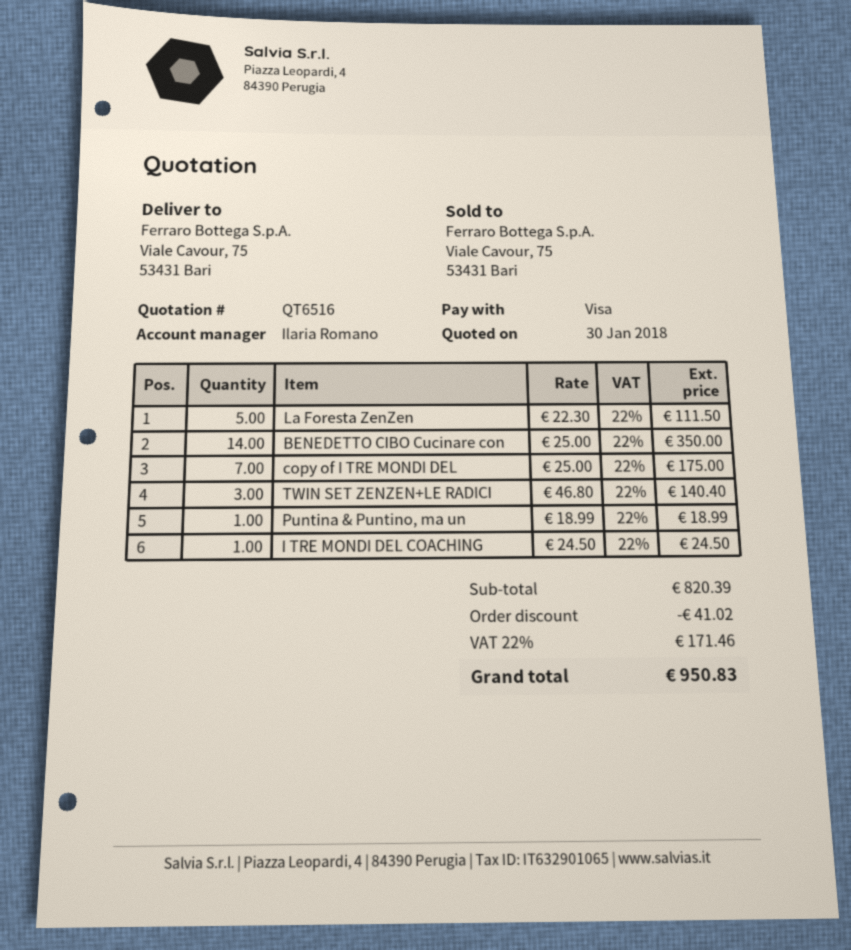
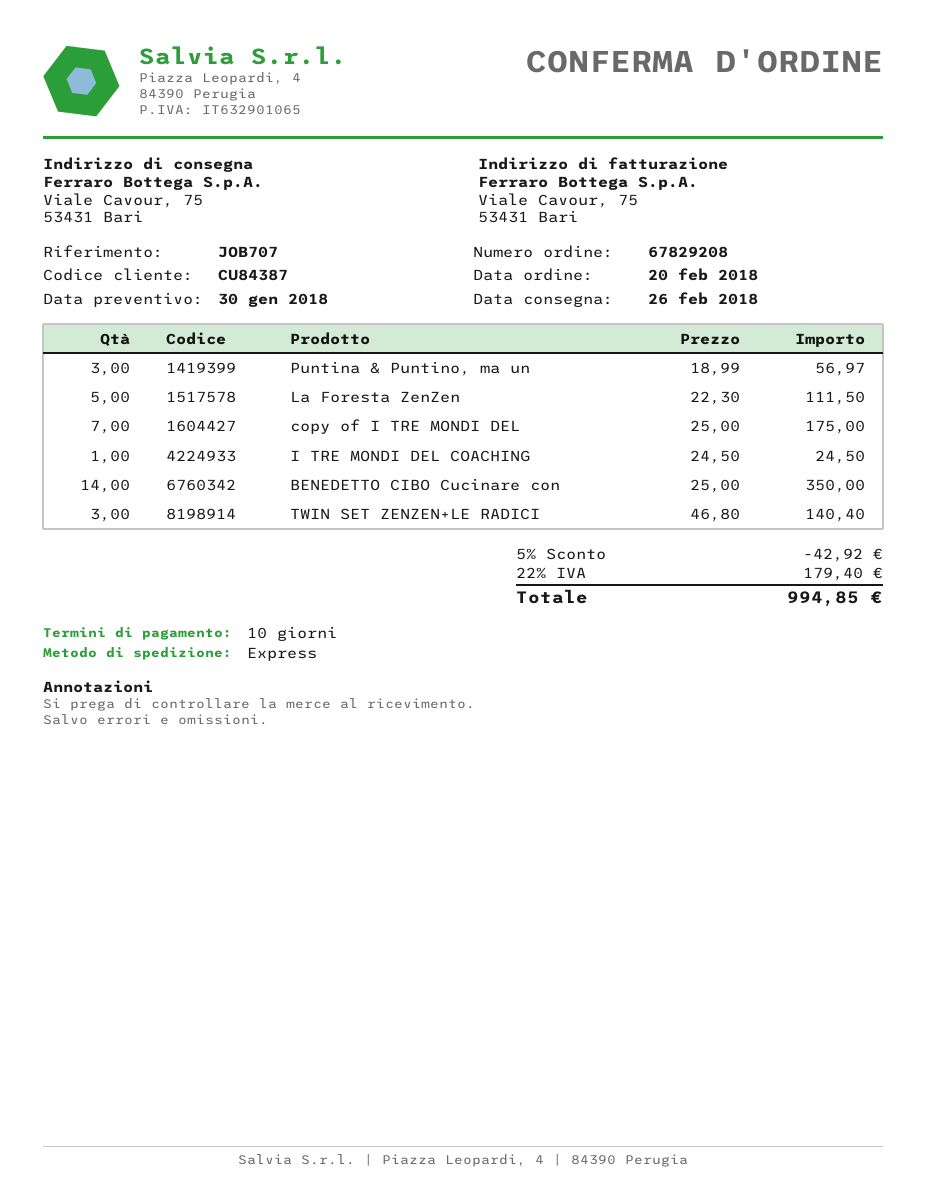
Puntina & Puntino, ma un: 1 x 18.99 = 18.99 -> 3 x 18.99 = 56.97
discount: 41.02 -> 42.92
tax: 22% = 171.46 -> 22% = 179.40
total: 950.83 -> 994.85

